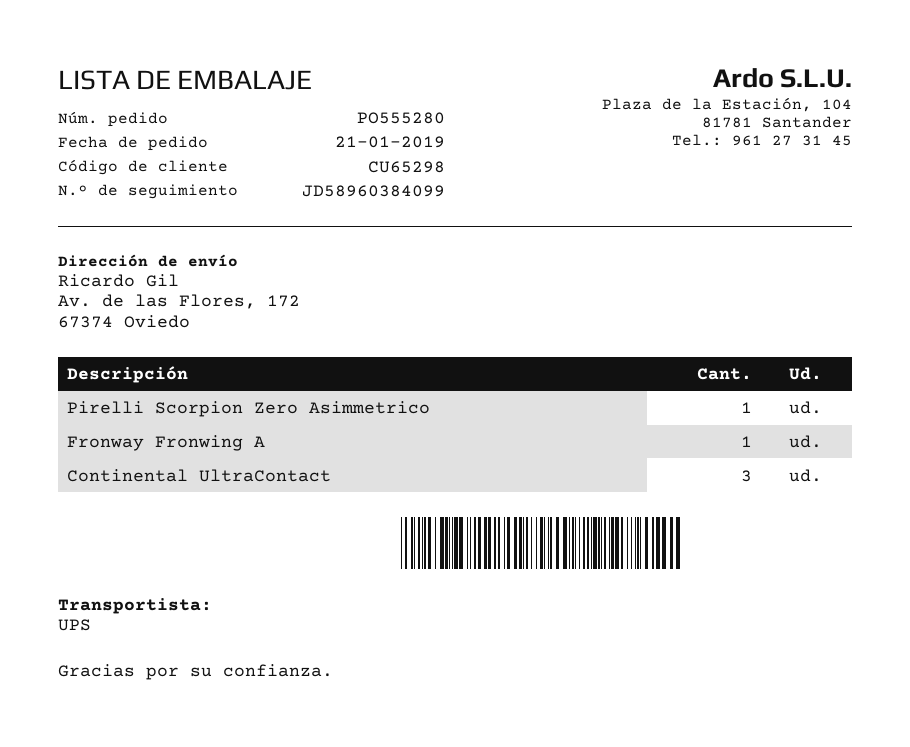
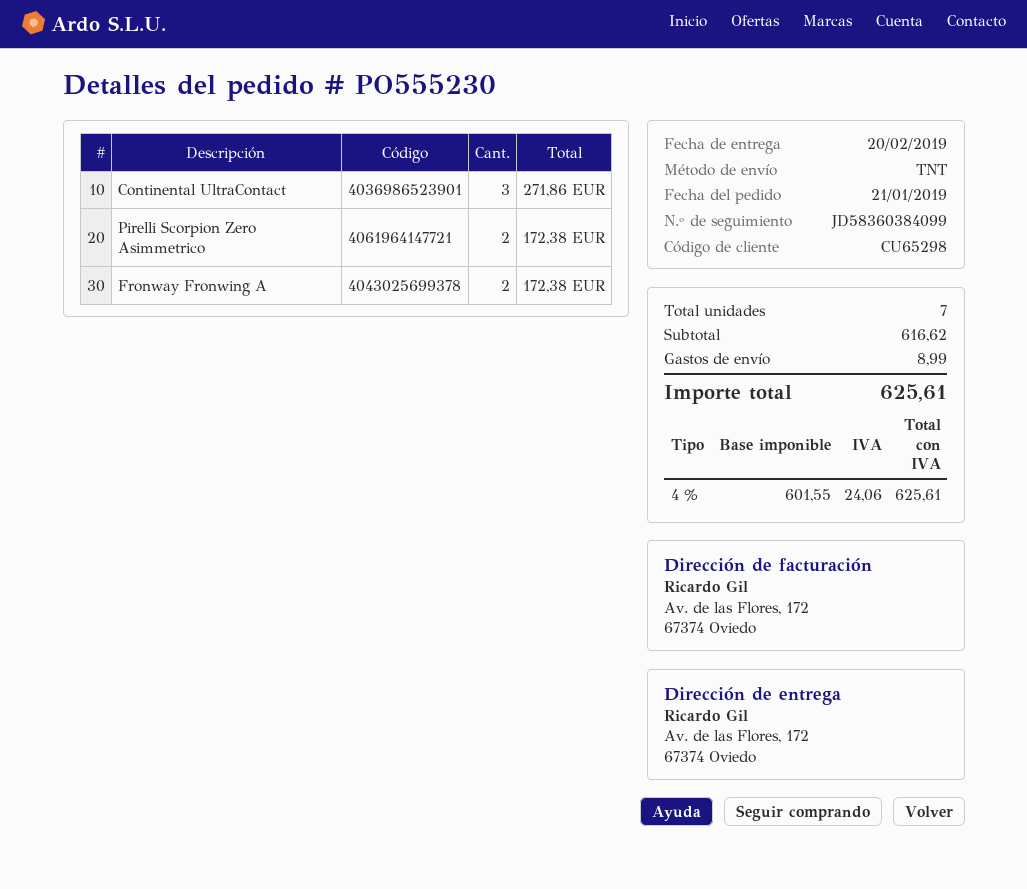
order number: PO555280 -> PO555230
shipping method: UPS -> TNT
tracking number: JD58960384099 -> JD58360384099
Pirelli Scorpion Zero Asimmetrico: 1 -> 2
Fronway Fronwing A: 1 -> 2

